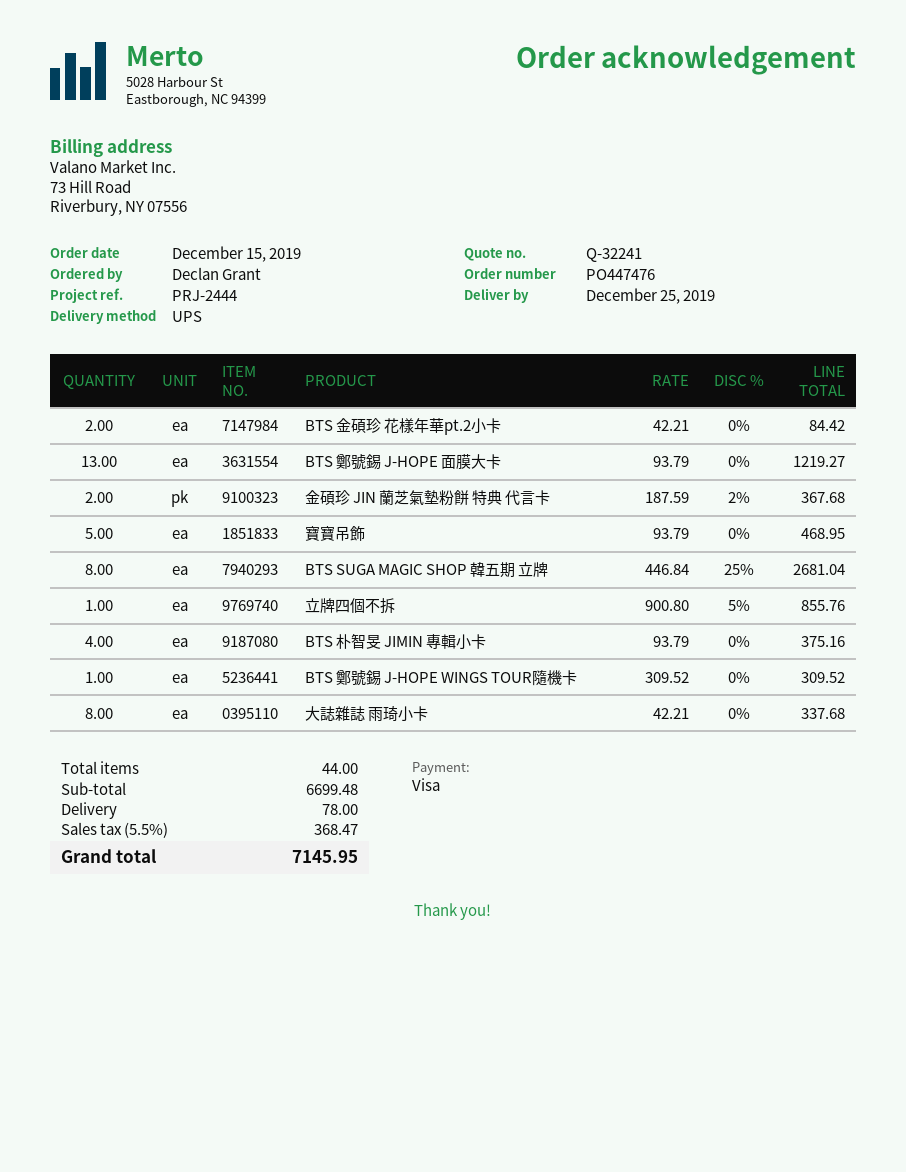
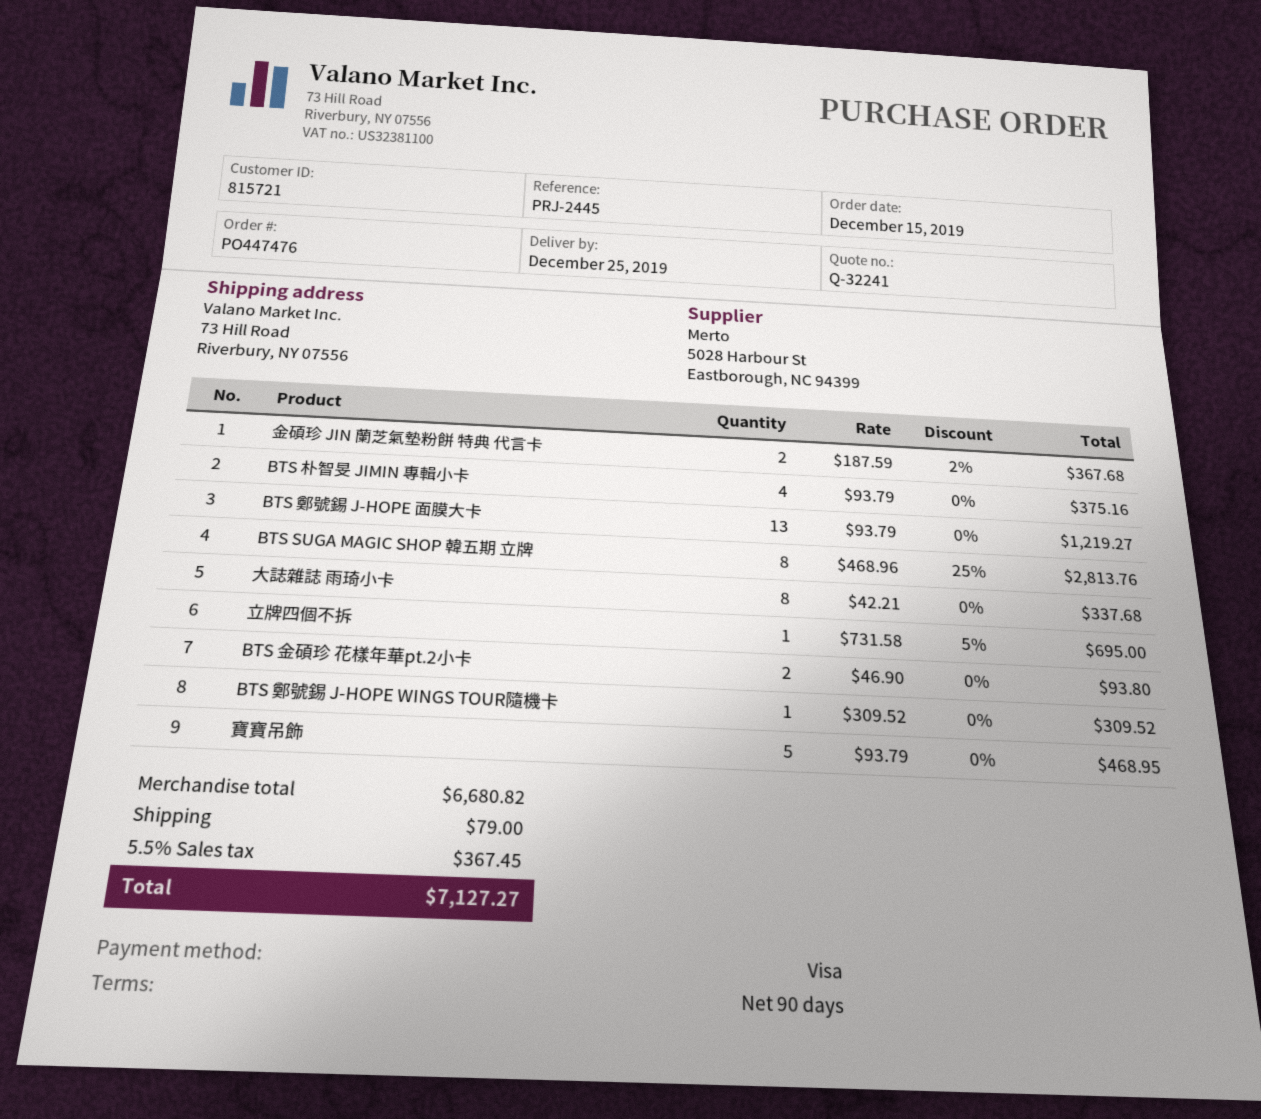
reference: PRJ-2444 -> PRJ-2445
BTS 金碩珍 花樣年華pt.2小卡: 2 x 42.21 = 84.42 -> 2 x 46.90 = 93.80
BTS SUGA MAGIC SHOP 韓五期 立牌: 8 x 446.84 - 25% = 2681.04 -> 8 x 468.96 - 25% = 2813.76
立牌四個不拆: 1 x 900.80 - 5% = 855.76 -> 1 x 731.58 - 5% = 695.00
subtotal: 6699.48 -> 6680.82
shipping: 78.00 -> 79.00
tax: 5.5% = 368.47 -> 5.5% = 367.45
total: 7145.95 -> 7127.27

